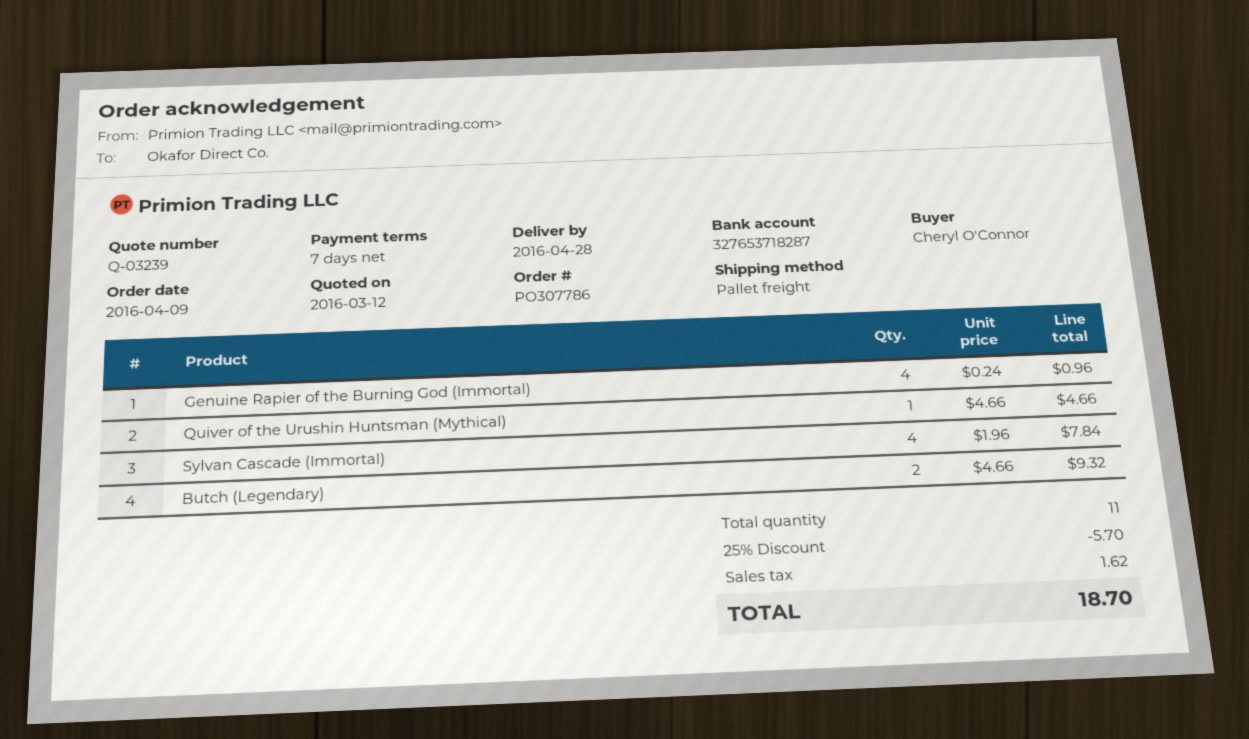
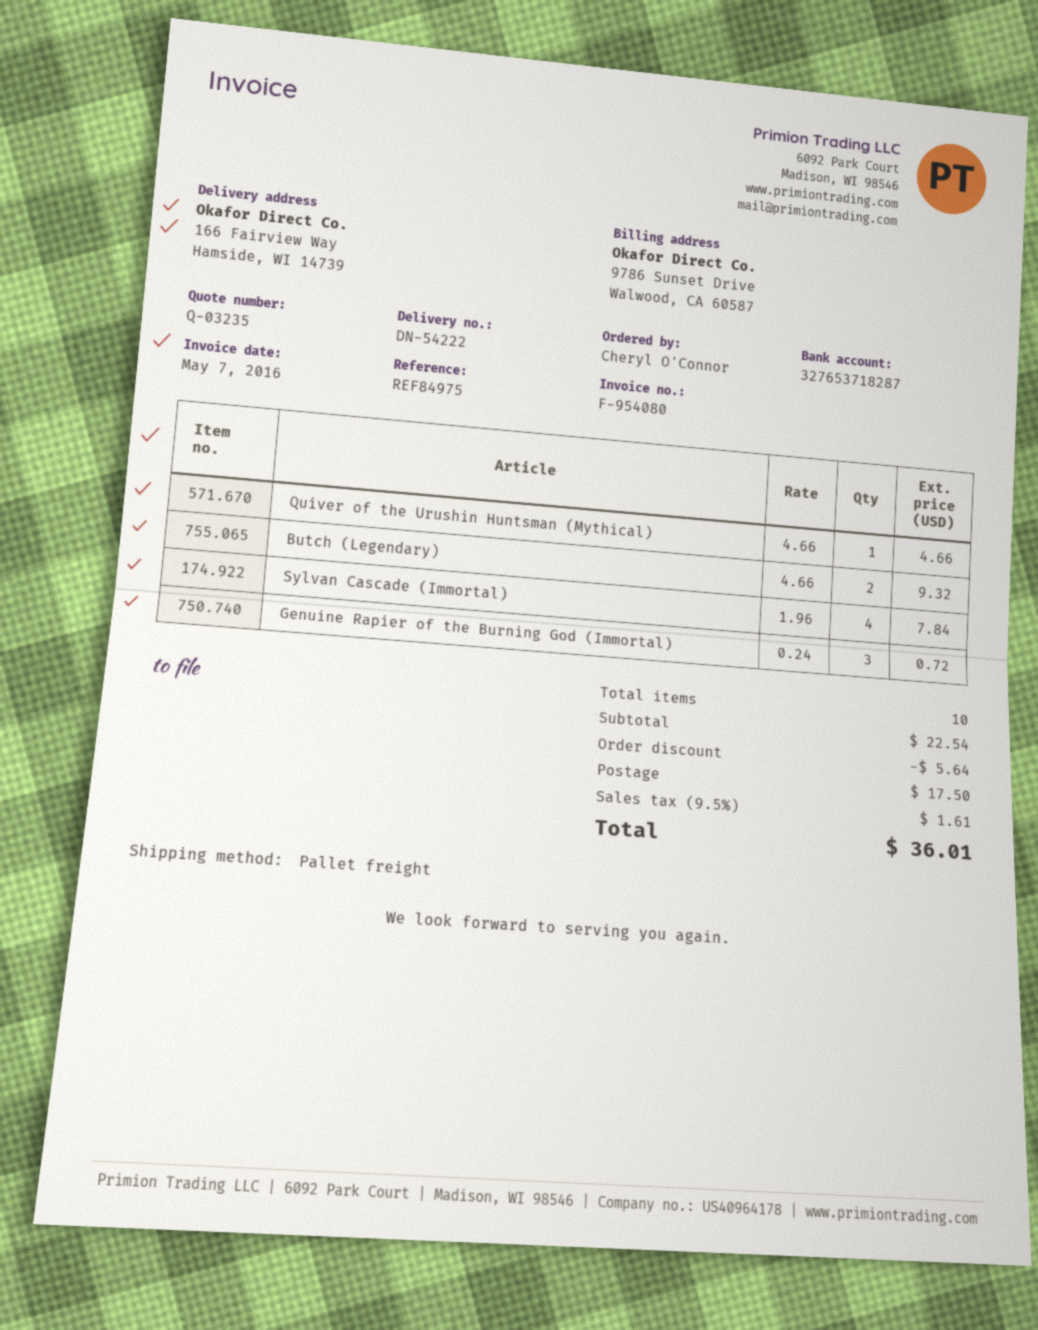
quote number: Q-03239 -> Q-03235
Genuine Rapier of the Burning God (Immortal): 4 x 0.24 = 0.96 -> 3 x 0.24 = 0.72
total quantity: 11 -> 10
discount: 5.70 -> 5.64
shipping: none -> 17.50
tax: 1.62 -> 1.61
total: 18.70 -> 36.01

